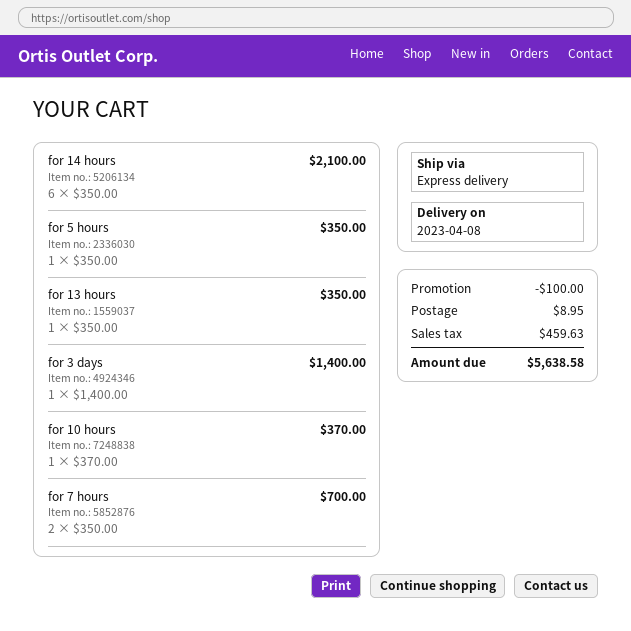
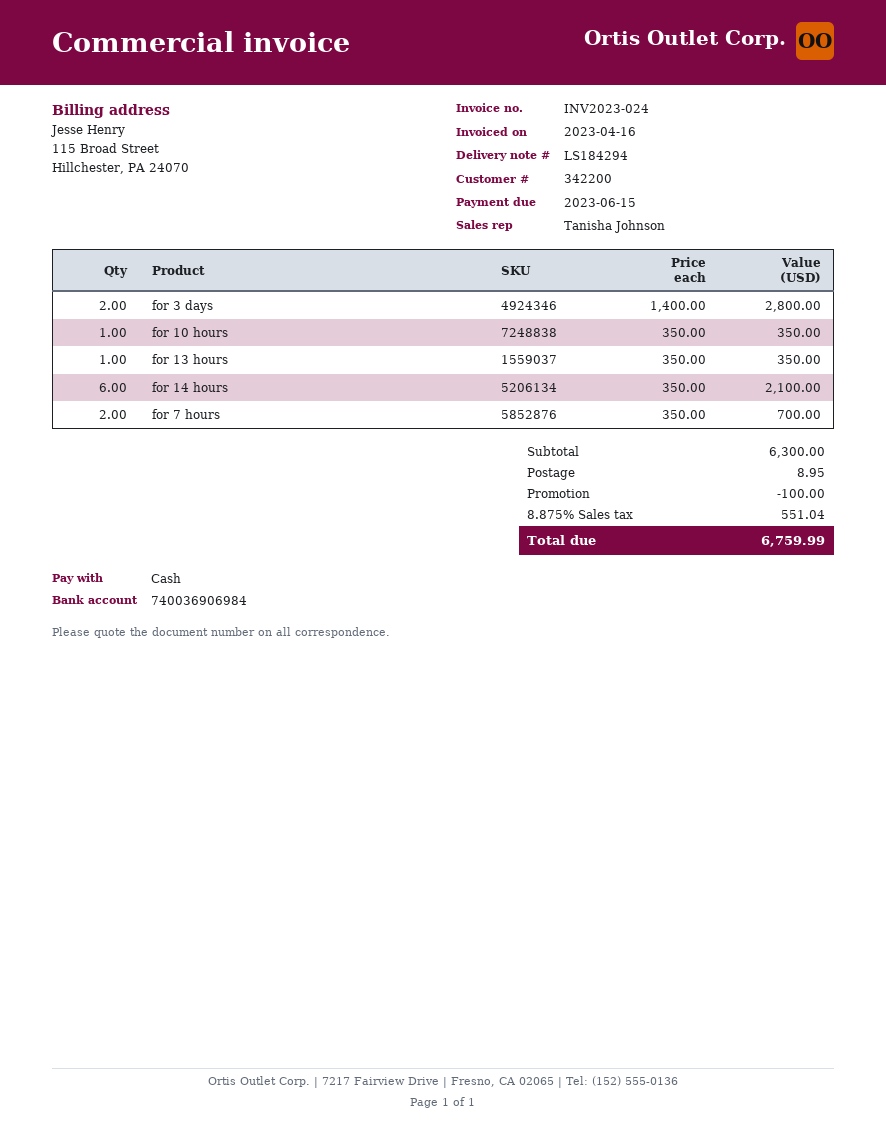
for 5 hours: 1 x 350.00 = 350.00 -> none
for 3 days: 1 x 1400.00 = 1400.00 -> 2 x 1400.00 = 2800.00
for 10 hours: 1 x 370.00 = 370.00 -> 1 x 350.00 = 350.00
tax: 459.63 -> 551.04
total: 5638.58 -> 6759.99

